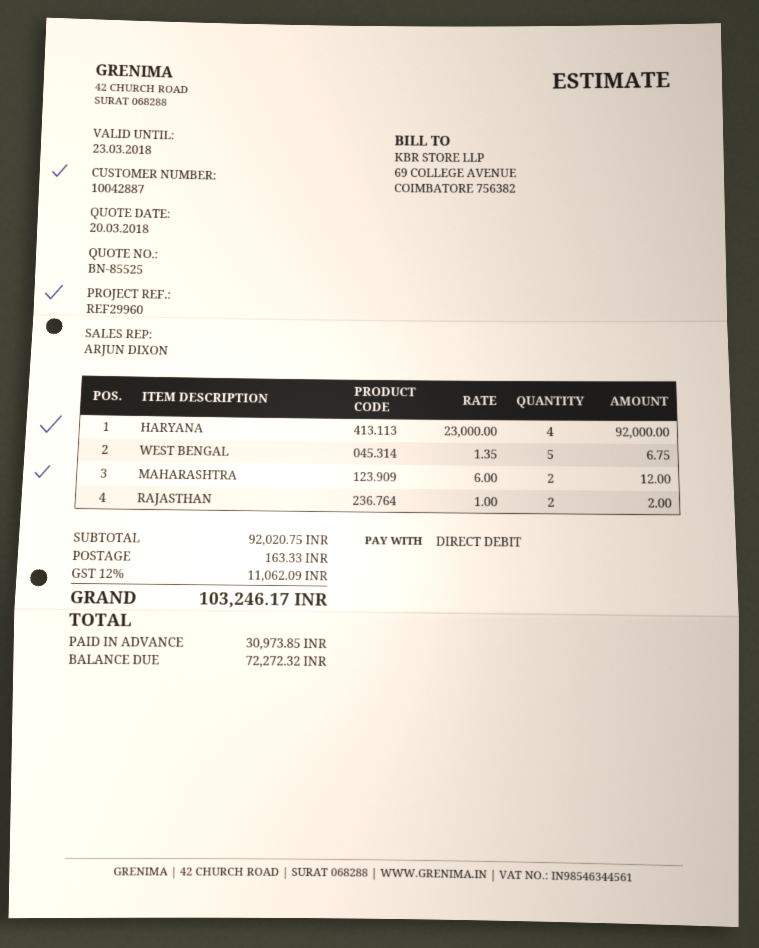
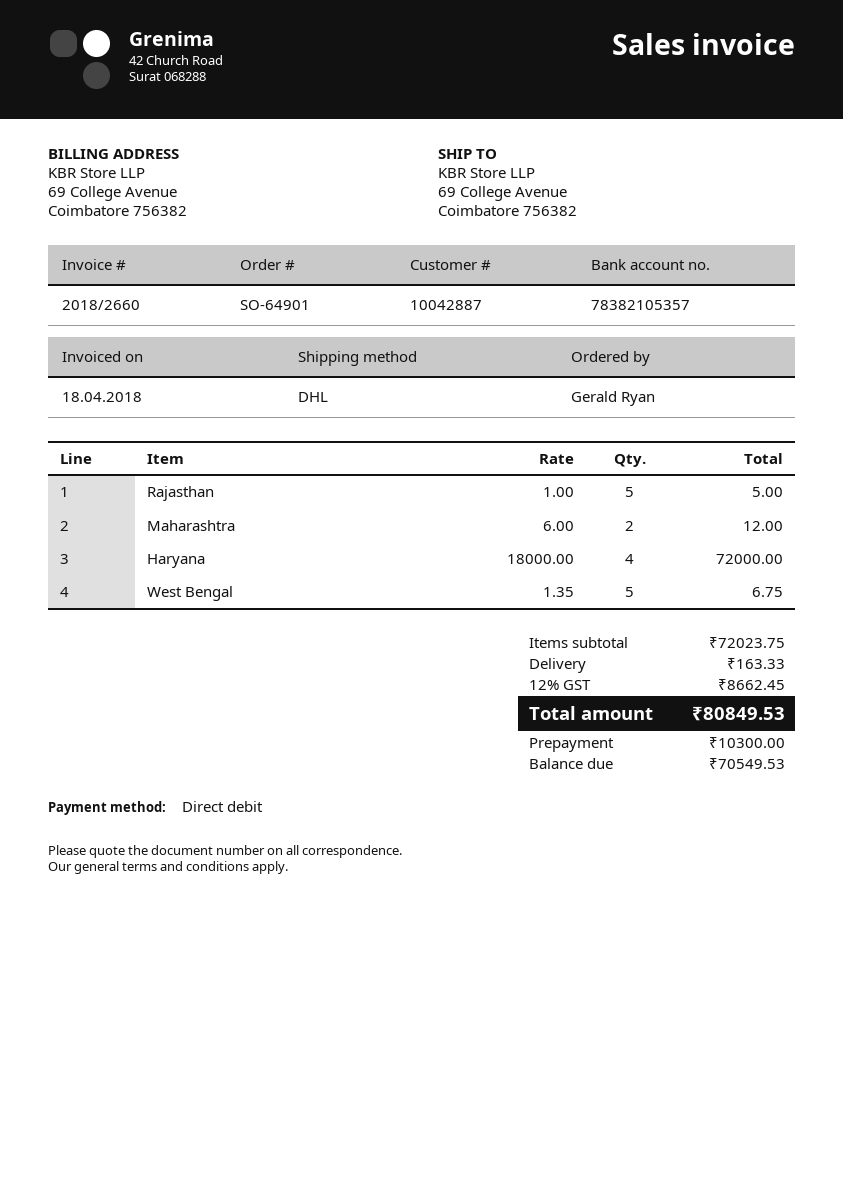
HARYANA: 4 x 23000.00 = 92000.00 -> 4 x 18000.00 = 72000.00
RAJASTHAN: 2 x 1.00 = 2.00 -> 5 x 1.00 = 5.00
subtotal: 92020.75 -> 72023.75
tax: 12% = 11062.09 -> 12% = 8662.45
total: 103246.17 -> 80849.53
deposit: 30973.85 -> 10300.00
balance: 72272.32 -> 70549.53

